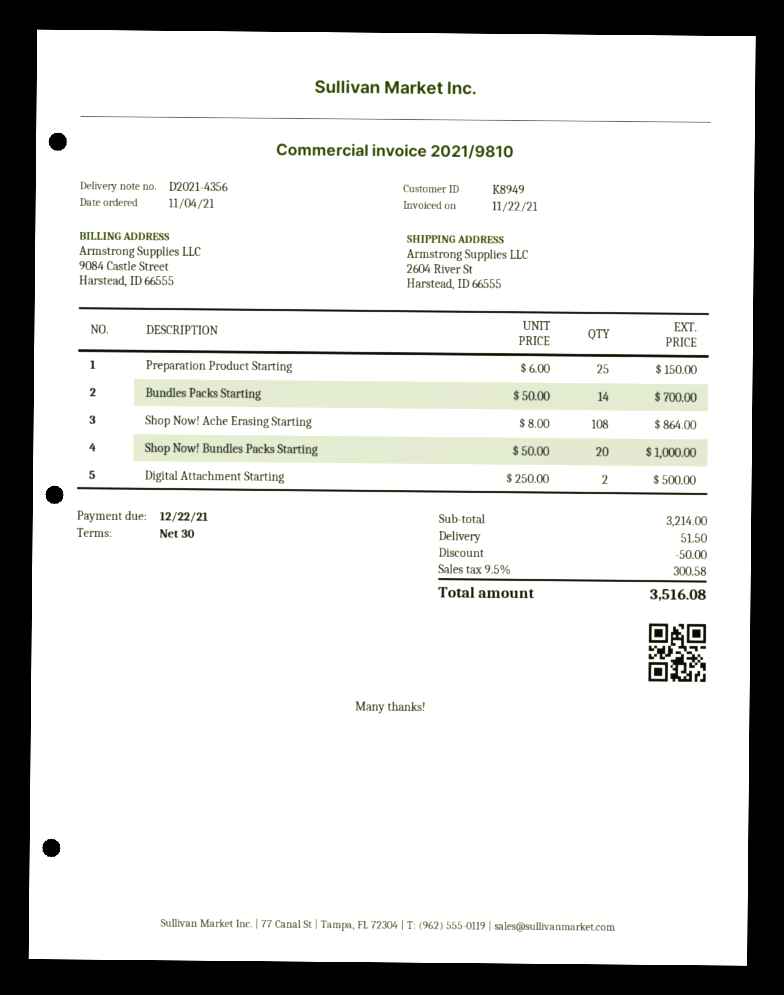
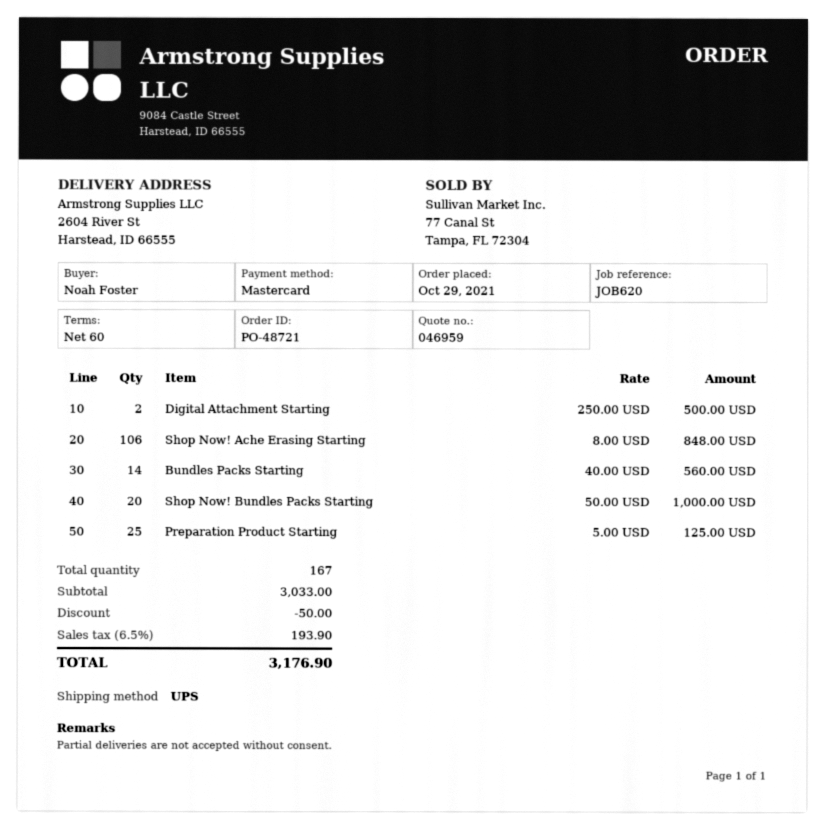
order date: 2021-11-04 -> 2021-10-29
payment terms: 30 days -> 60 days
Preparation Product Starting: 25 x 6.00 = 150.00 -> 25 x 5.00 = 125.00
Bundles Packs Starting: 14 x 50.00 = 700.00 -> 14 x 40.00 = 560.00
Shop Now! Ache Erasing Starting: 108 x 8.00 = 864.00 -> 106 x 8.00 = 848.00
subtotal: 3214.00 -> 3033.00
shipping: 51.50 -> none
tax: 9.5% = 300.58 -> 6.5% = 193.90
total: 3516.08 -> 3176.90

